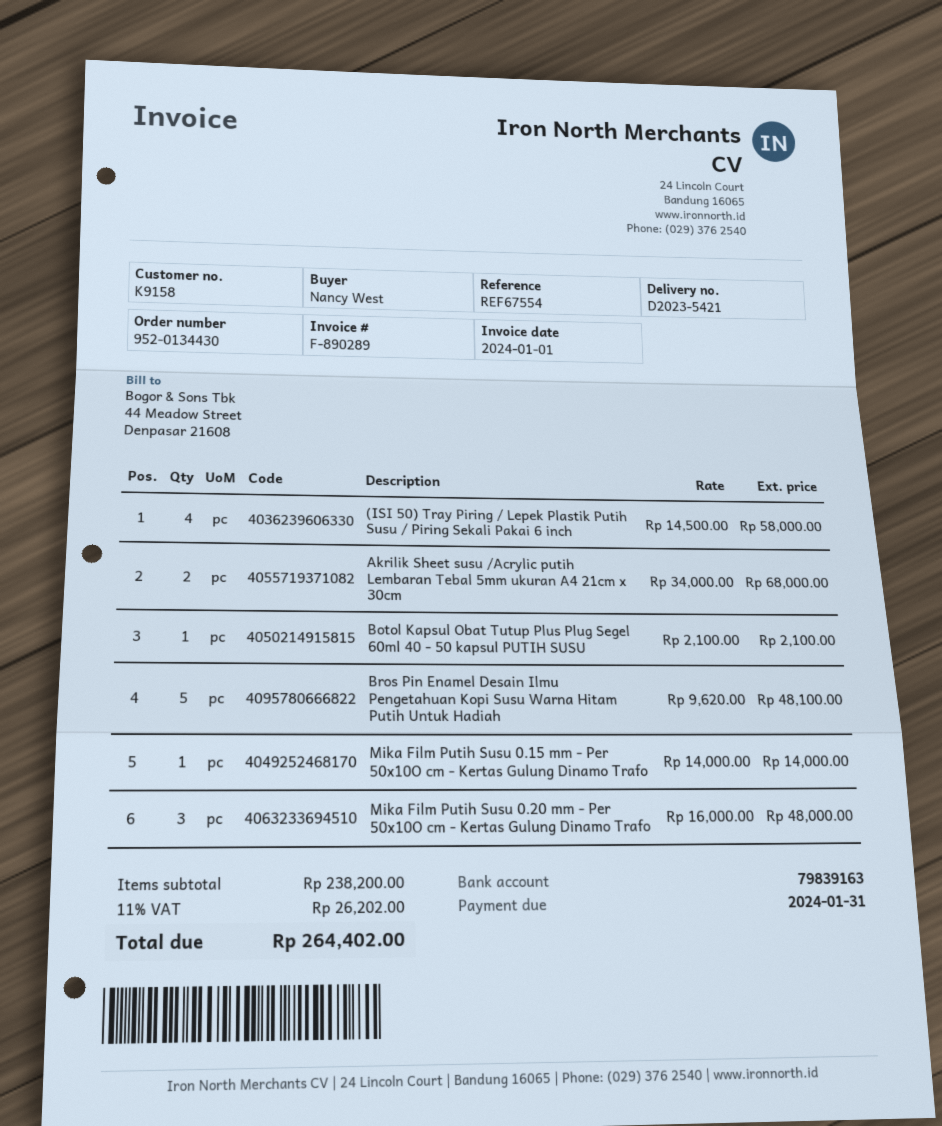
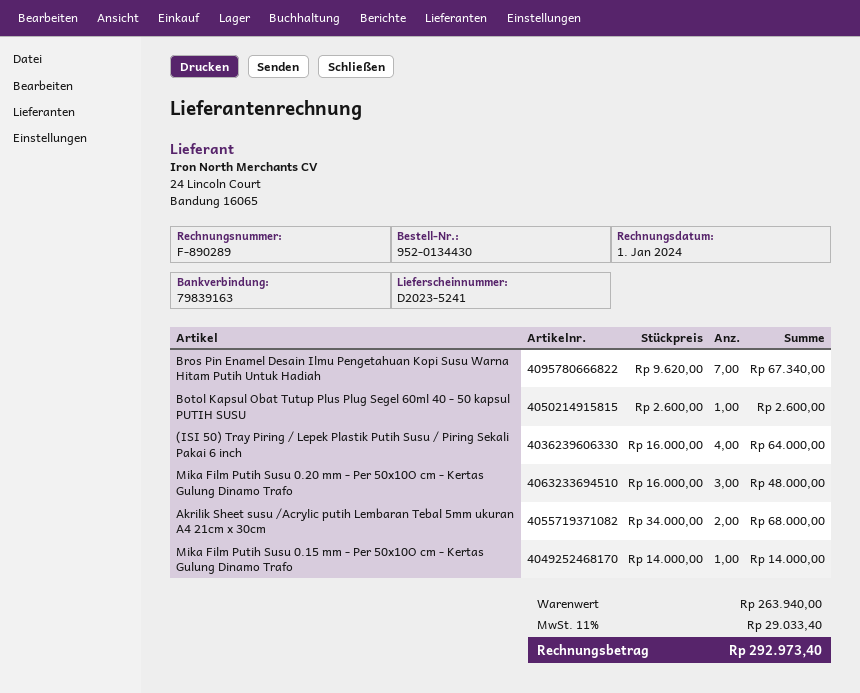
delivery note number: D2023-5421 -> D2023-5241
(ISI 50) Tray Piring / Lepek Plastik Putih Susu / Piring Sekali Pakai 6 inch: 4 x 14500.00 = 58000.00 -> 4 x 16000.00 = 64000.00
Botol Kapsul Obat Tutup Plus Plug Segel 60ml 40 - 50 kapsul PUTIH SUSU: 1 x 2100.00 = 2100.00 -> 1 x 2600.00 = 2600.00
Bros Pin Enamel Desain Ilmu Pengetahuan Kopi Susu Warna Hitam Putih Untuk Hadiah: 5 x 9620.00 = 48100.00 -> 7 x 9620.00 = 67340.00
subtotal: 238200.00 -> 263940.00
tax: 11% = 26202.00 -> 11% = 29033.40
total: 264402.00 -> 292973.40

